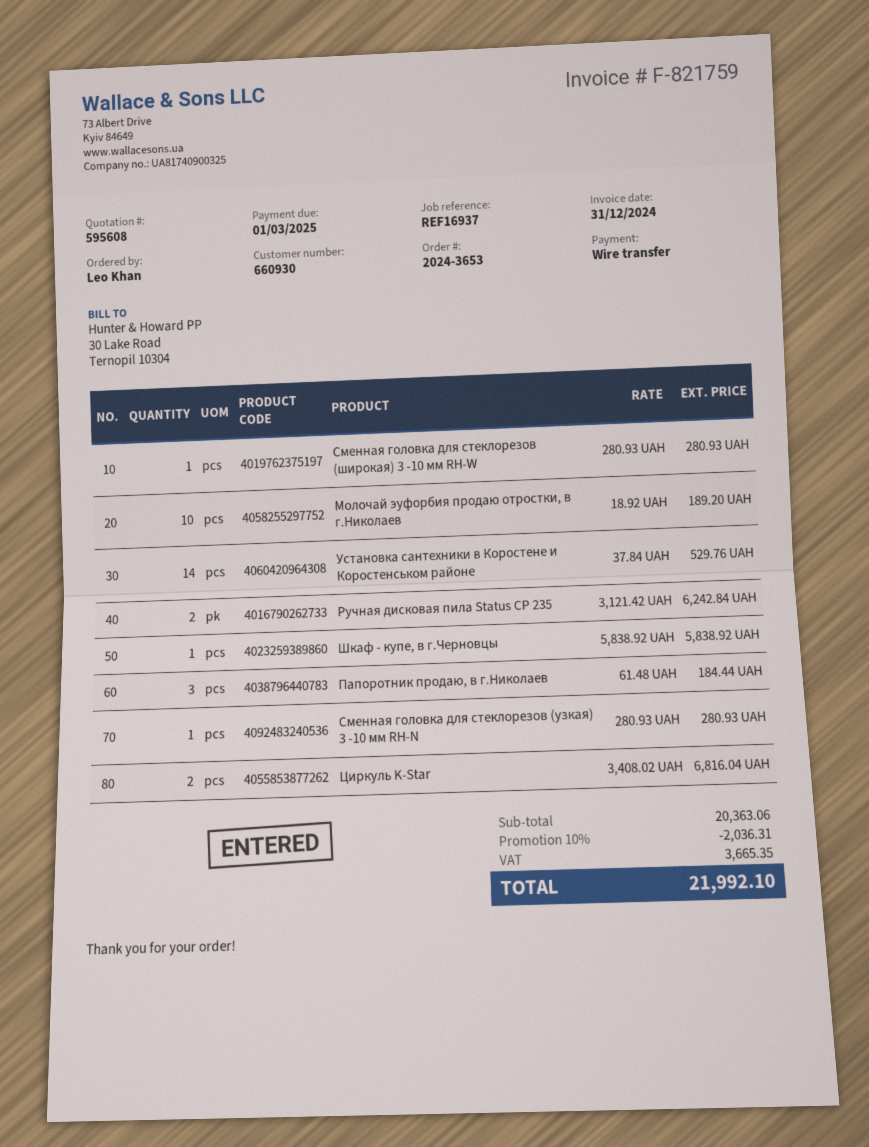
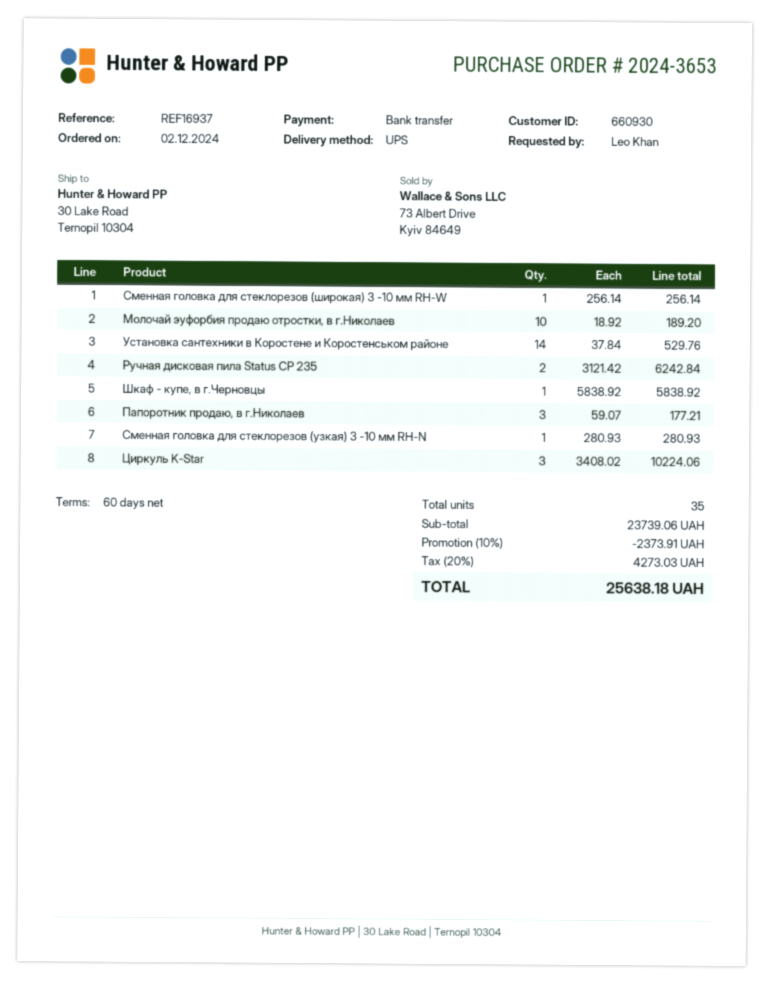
Сменная головка для стеклорезов (широкая) 3 -10 мм RH-W: 1 x 280.93 = 280.93 -> 1 x 256.14 = 256.14
Папоротник продаю, в г.Николаев: 3 x 61.48 = 184.44 -> 3 x 59.07 = 177.21
Циркуль K-Star: 2 x 3408.02 = 6816.04 -> 3 x 3408.02 = 10224.06
subtotal: 20363.06 -> 23739.06
discount: 10% = 2036.31 -> 10% = 2373.91
tax: 3665.35 -> 4273.03
total: 21992.10 -> 25638.18

